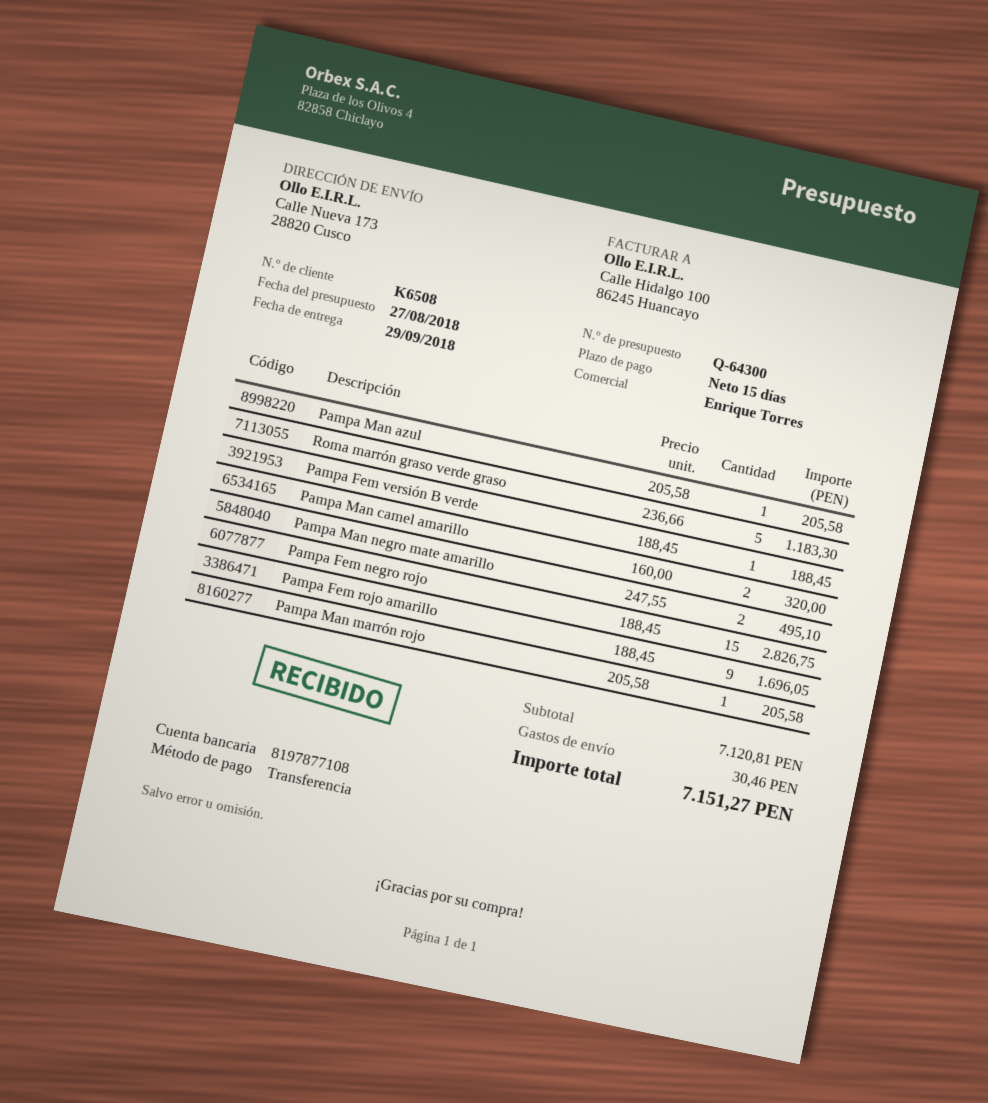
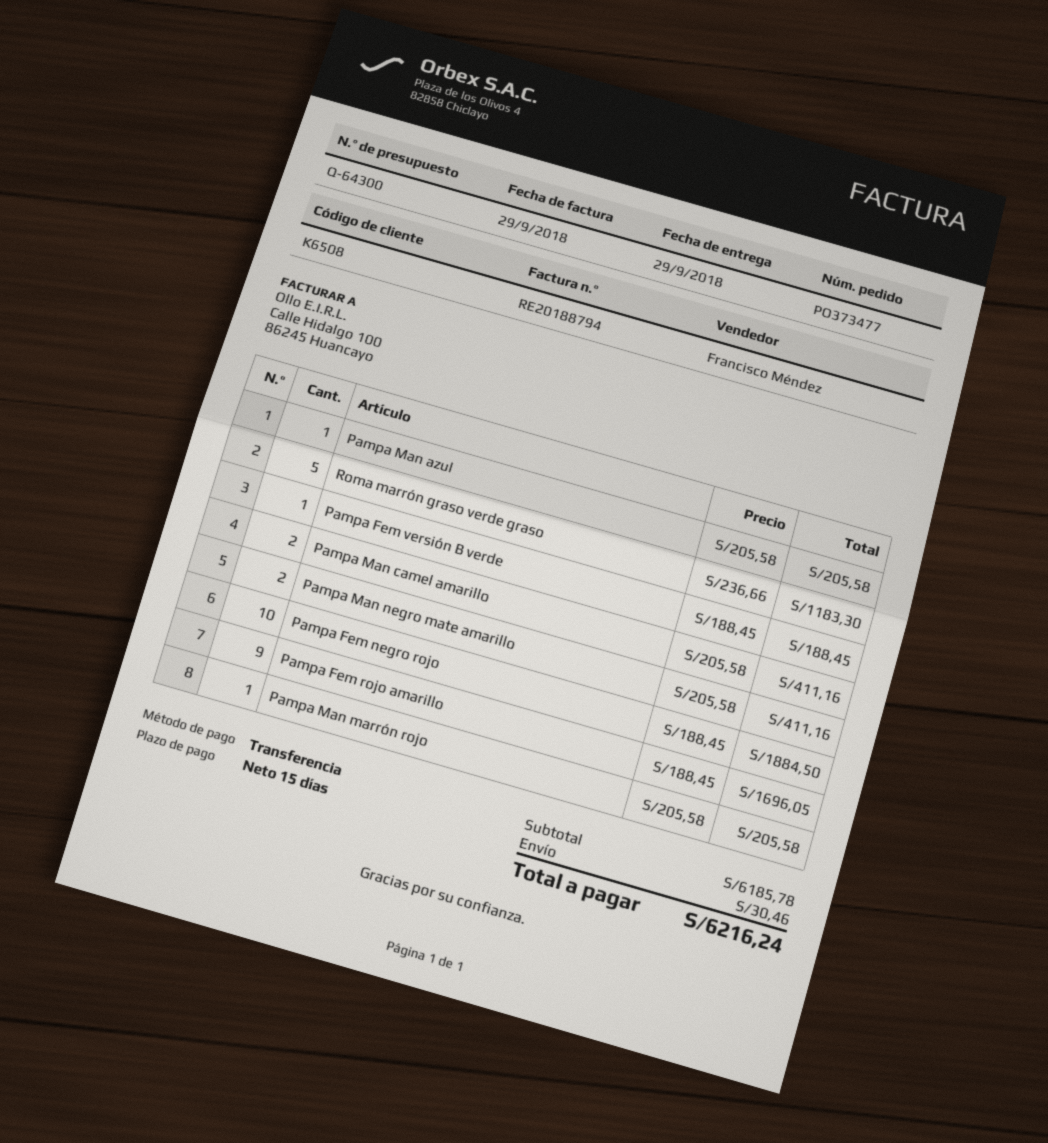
sales rep: Enrique Torres -> Francisco Méndez
Pampa Man camel amarillo: 2 x 160.00 = 320.00 -> 2 x 205.58 = 411.16
Pampa Man negro mate amarillo: 2 x 247.55 = 495.10 -> 2 x 205.58 = 411.16
Pampa Fem negro rojo: 15 x 188.45 = 2826.75 -> 10 x 188.45 = 1884.50
subtotal: 7120.81 -> 6185.78
total: 7151.27 -> 6216.24

